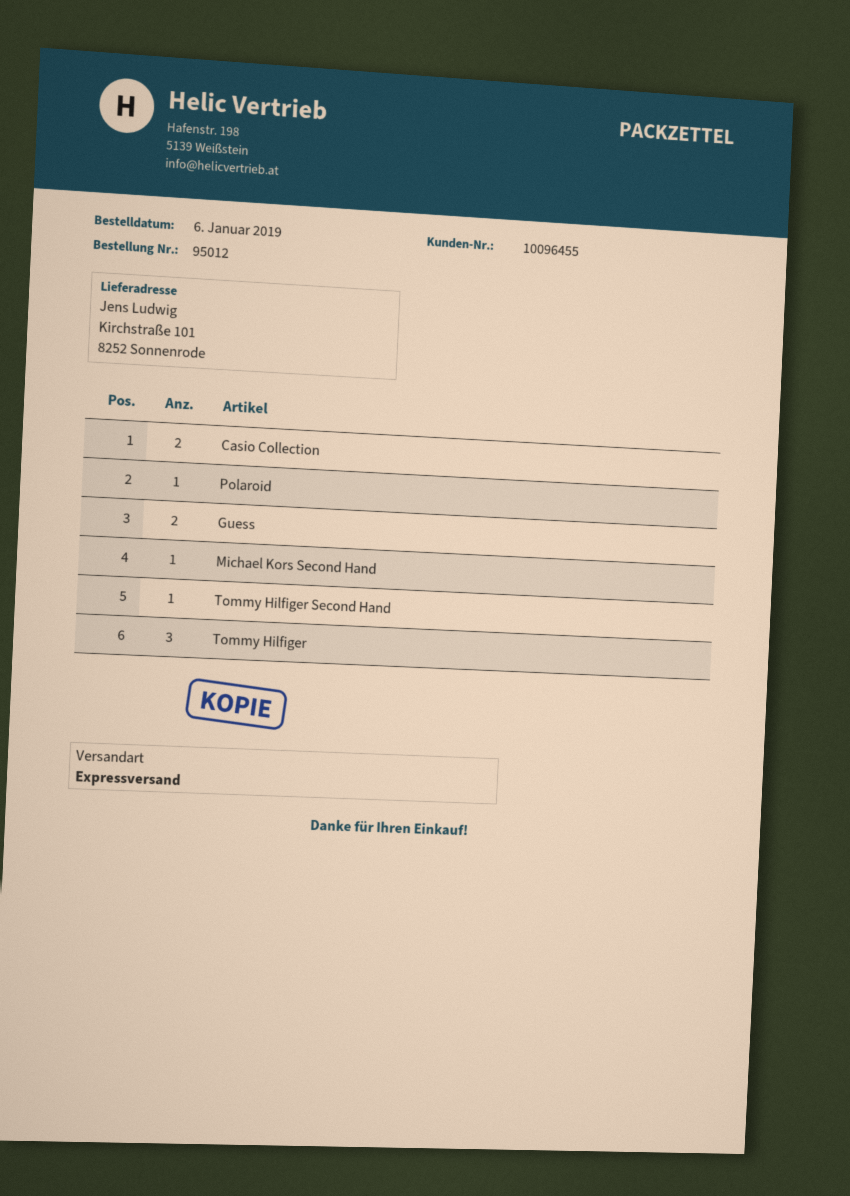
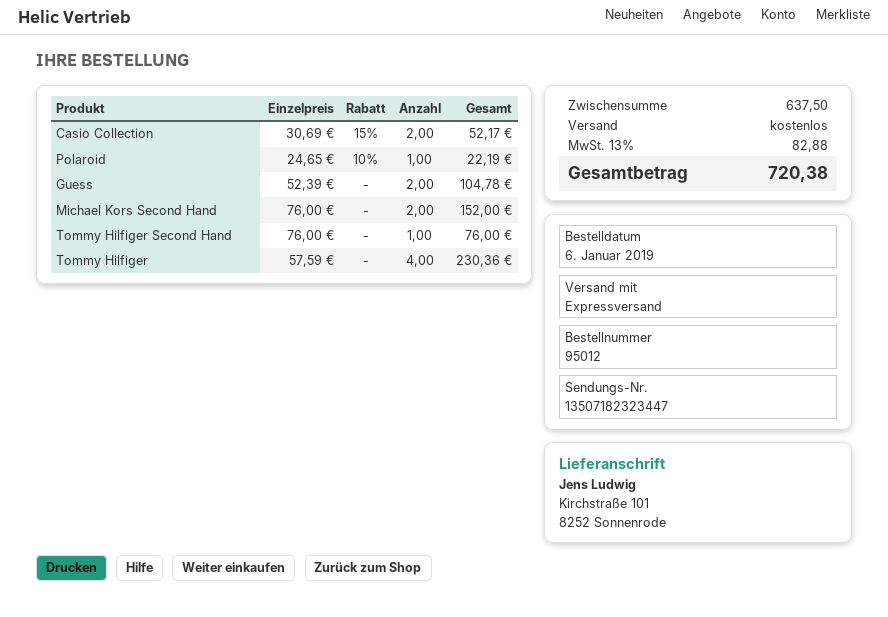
Michael Kors Second Hand: 1 -> 2
Tommy Hilfiger: 3 -> 4

